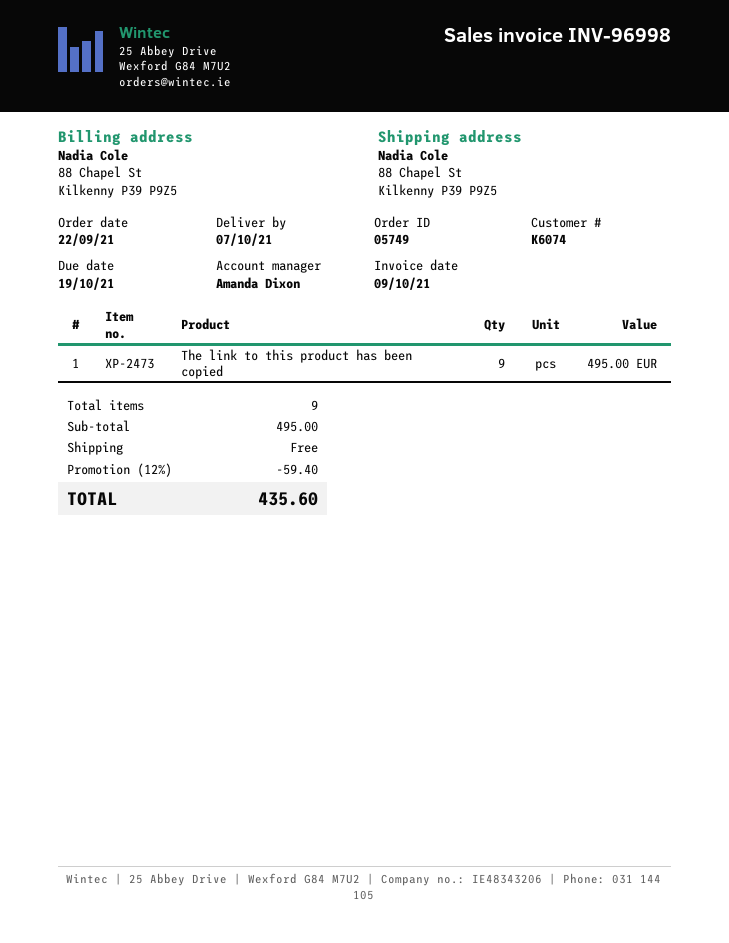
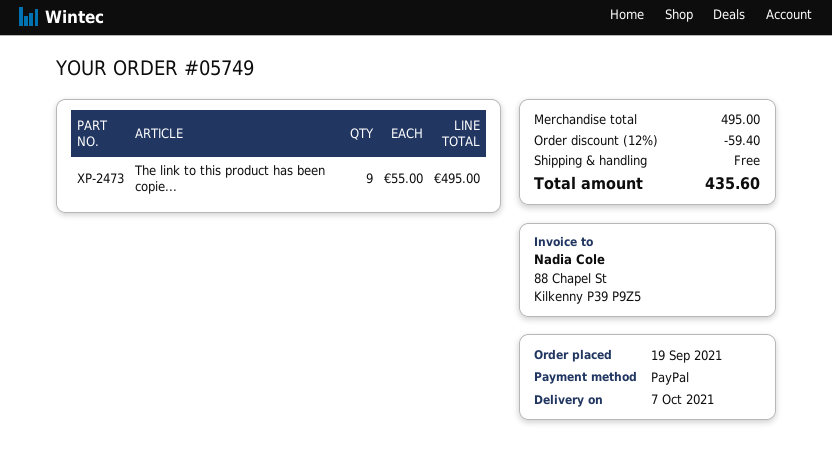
order date: 2021-09-22 -> 2021-09-19

